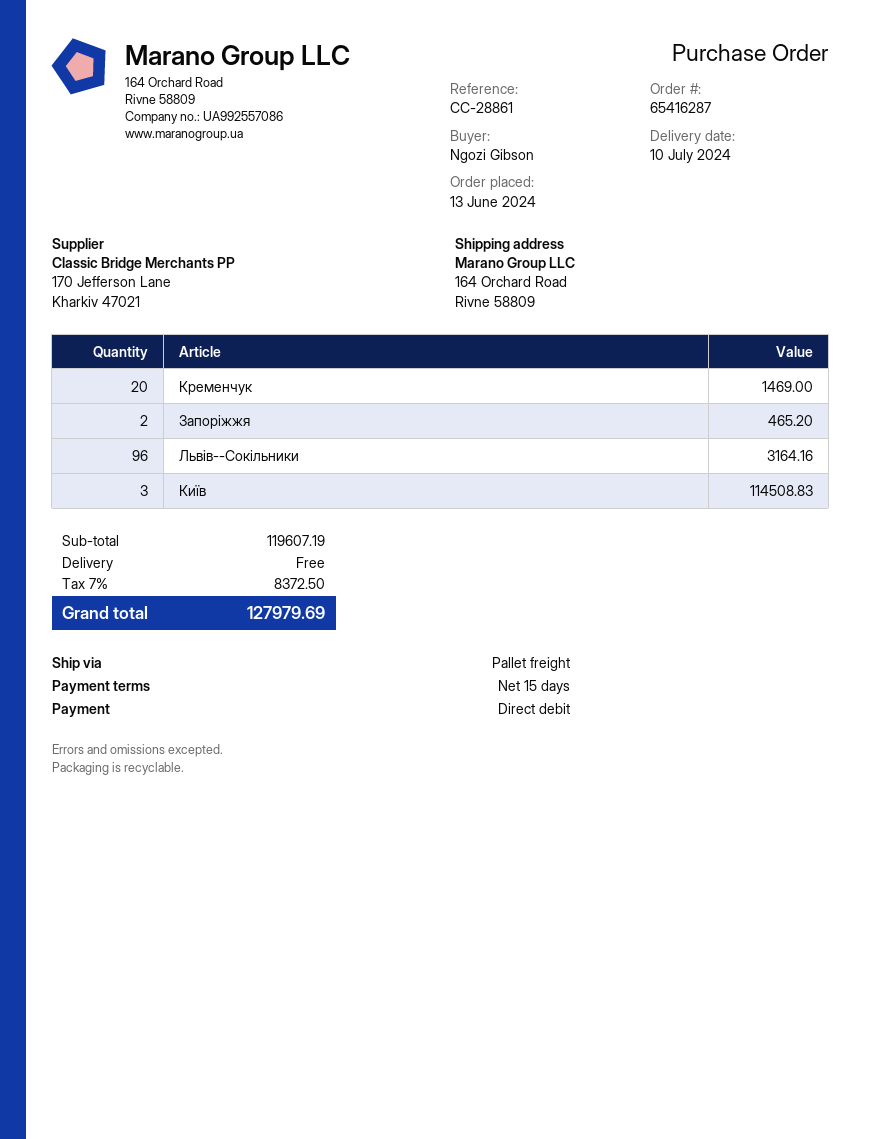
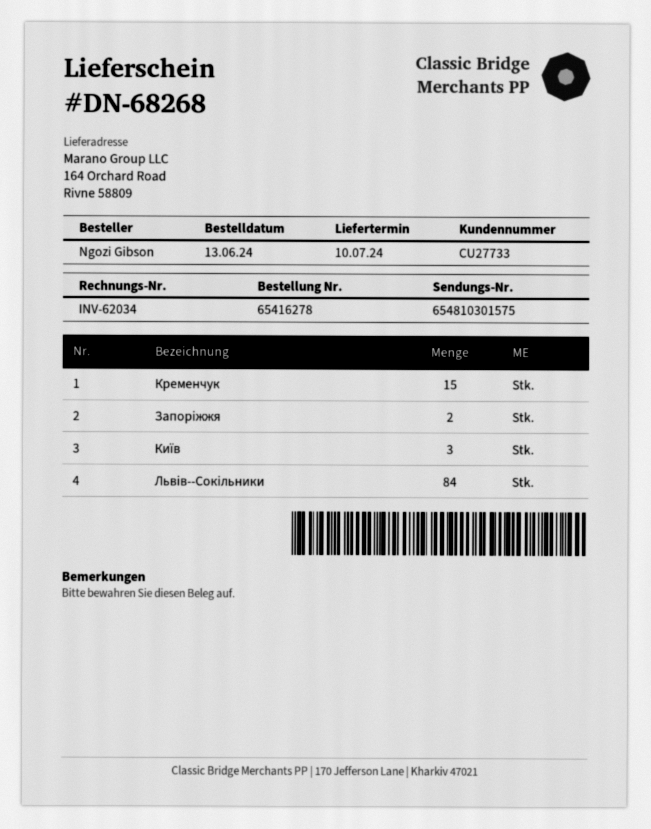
order number: 65416287 -> 65416278
Кременчук: 20 -> 15
Львів--Сокільники: 96 -> 84

